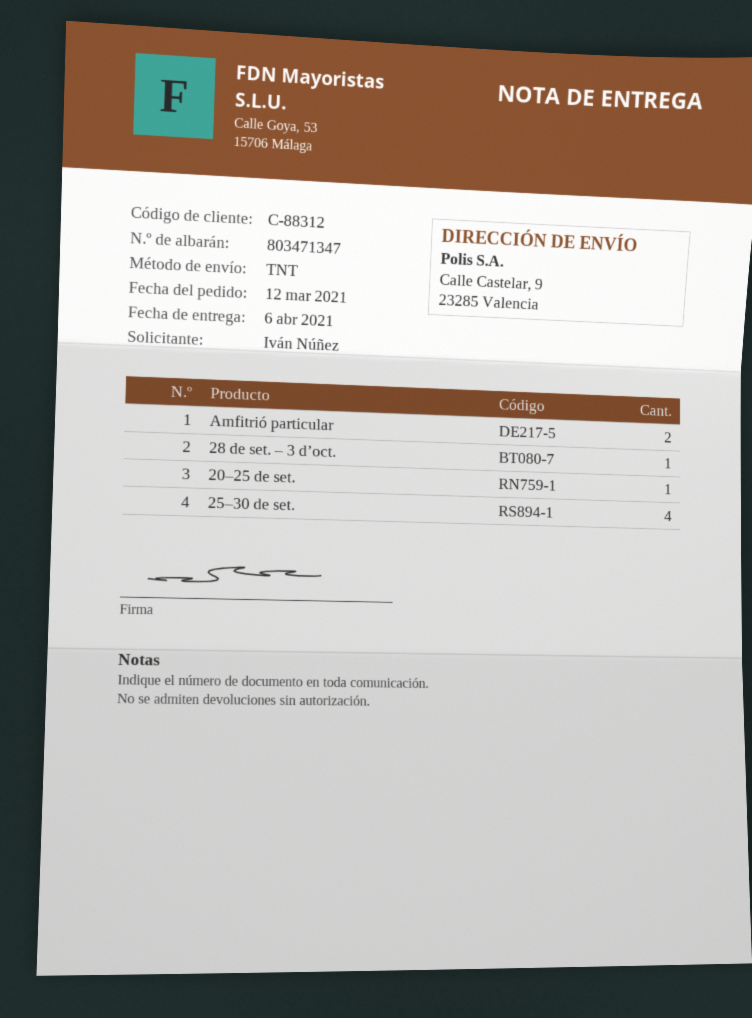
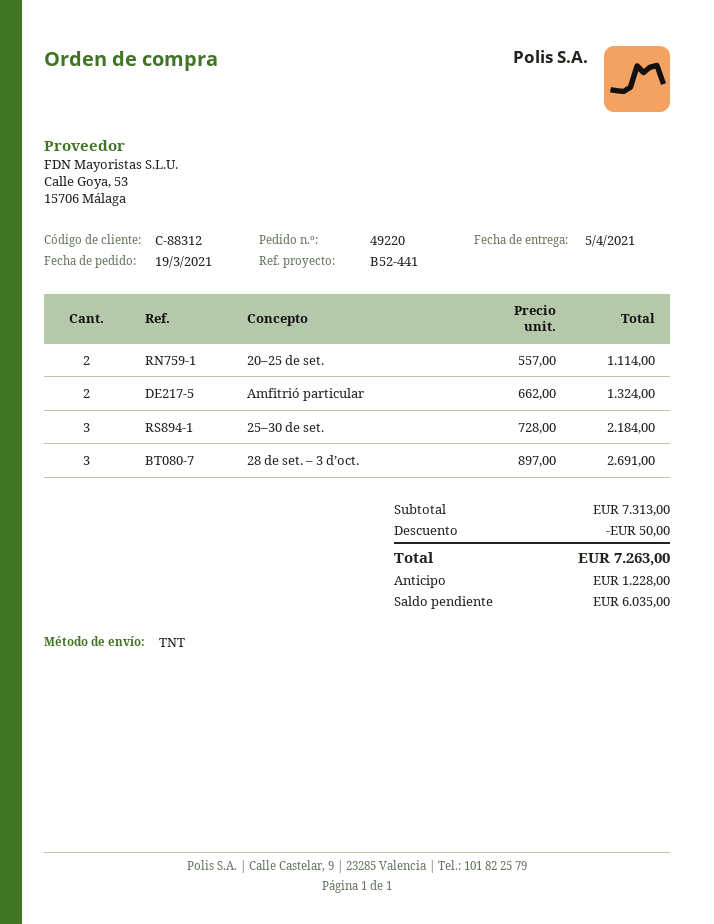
order date: 2021-03-12 -> 2021-03-19
delivery date: 2021-04-06 -> 2021-04-05
28 de set. – 3 d’oct.: 1 -> 3
20–25 de set.: 1 -> 2
25–30 de set.: 4 -> 3

